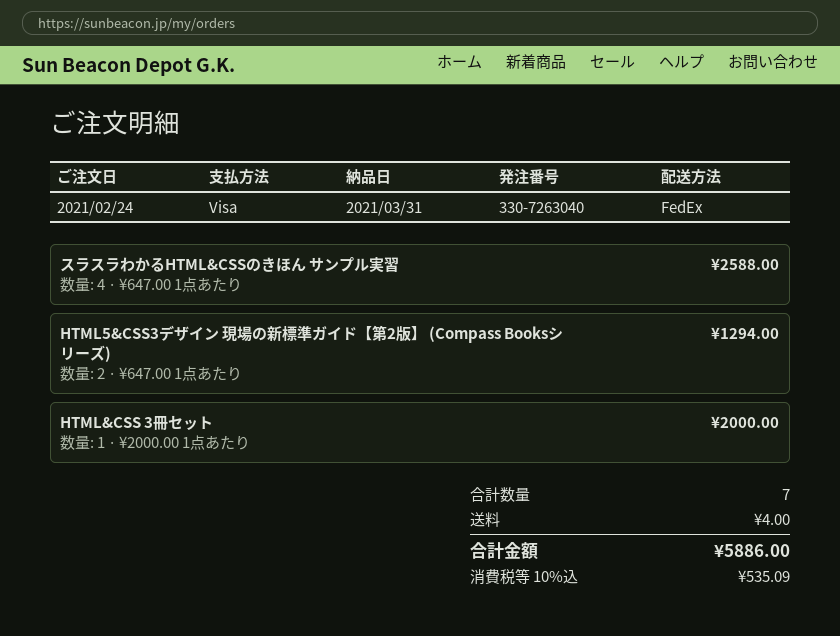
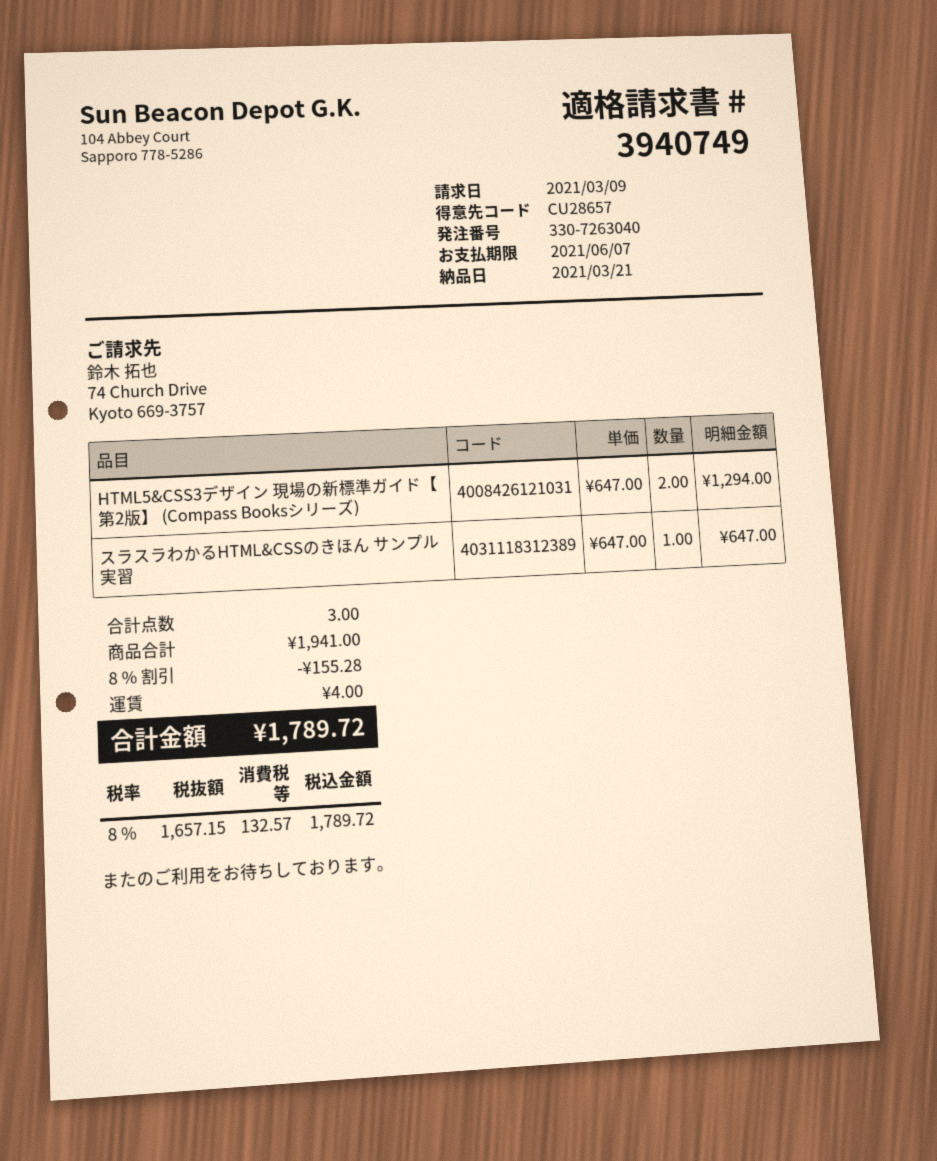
delivery date: 2021-03-31 -> 2021-03-21
スラスラわかるHTML&CSSのきほん サンプル実習: 4 x 647.00 = 2588.00 -> 1 x 647.00 = 647.00
HTML&CSS 3冊セット: 1 x 2000.00 = 2000.00 -> none
total quantity: 7 -> 3
discount: none -> 8% = 155.28
tax: 10% = 535.09 -> 8% = 132.57
total: 5886.00 -> 1789.72

